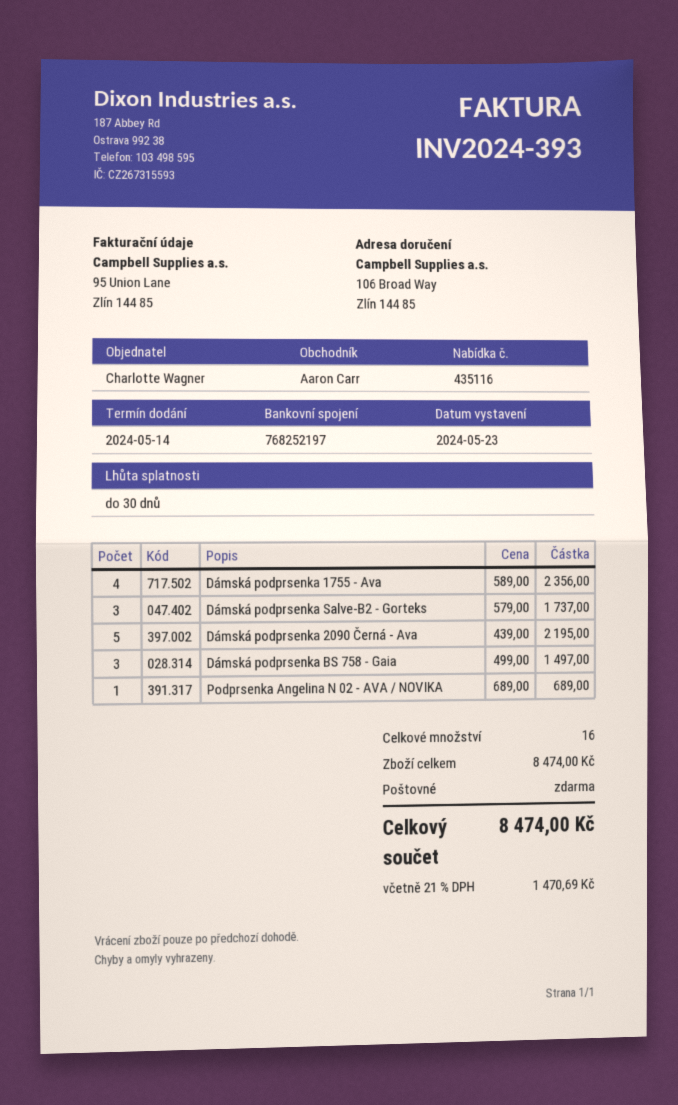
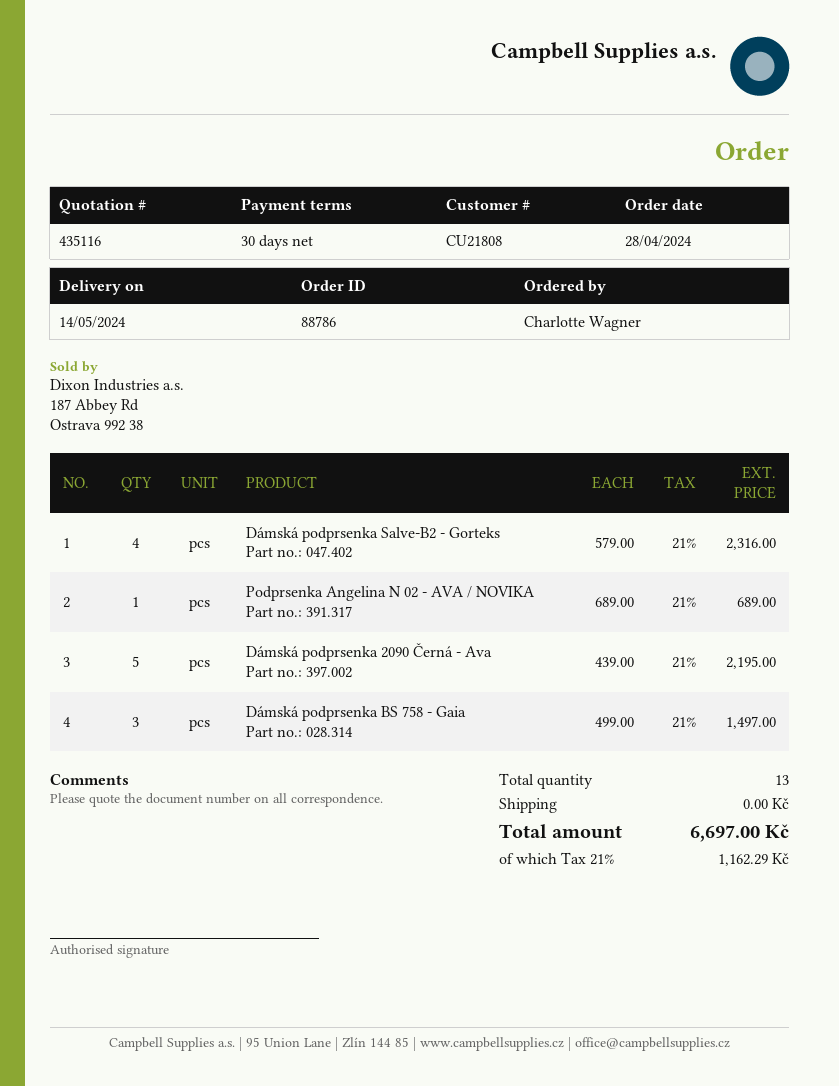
Dámská podprsenka 1755 - Ava: 4 x 589.00 = 2356.00 -> none
Dámská podprsenka Salve-B2 - Gorteks: 3 x 579.00 = 1737.00 -> 4 x 579.00 = 2316.00
total quantity: 16 -> 13
tax: 21% = 1470.69 -> 21% = 1162.29
total: 8474.00 -> 6697.00

